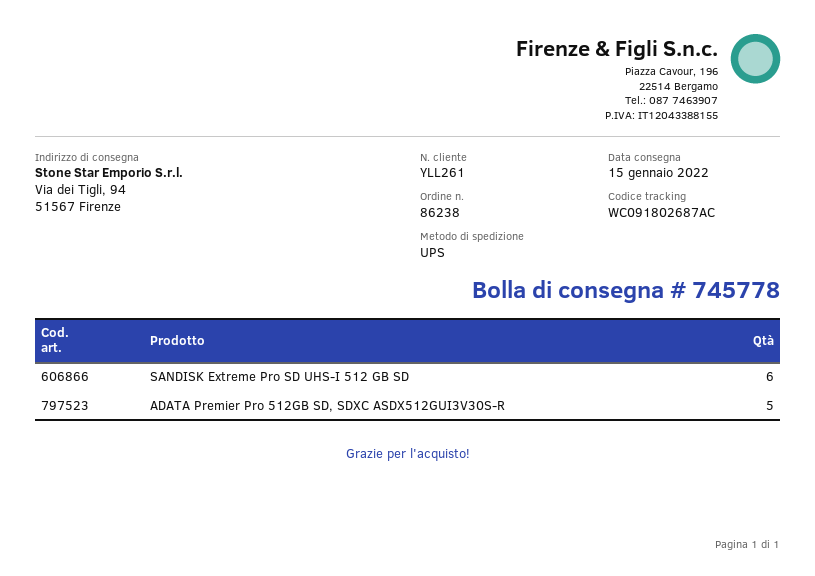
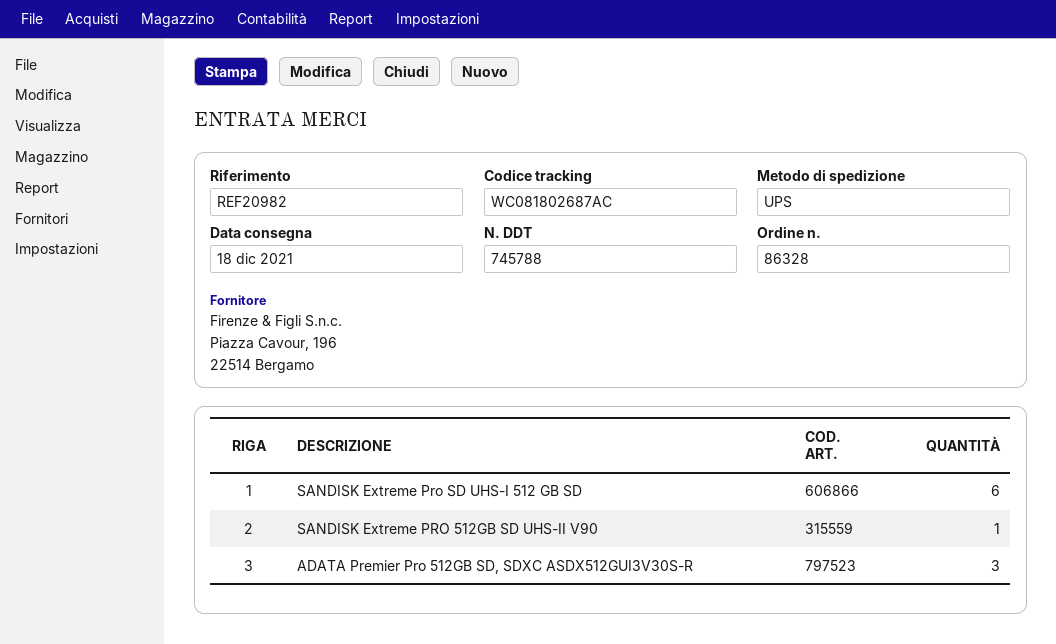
order number: 86238 -> 86328
delivery note number: 745778 -> 745788
delivery date: 2022-01-15 -> 2021-12-18
tracking number: WC091802687AC -> WC081802687AC
ADATA Premier Pro 512GB SD, SDXC ASDX512GUI3V30S-R: 5 -> 3
SANDISK Extreme PRO 512GB SD UHS-II V90: none -> 1

